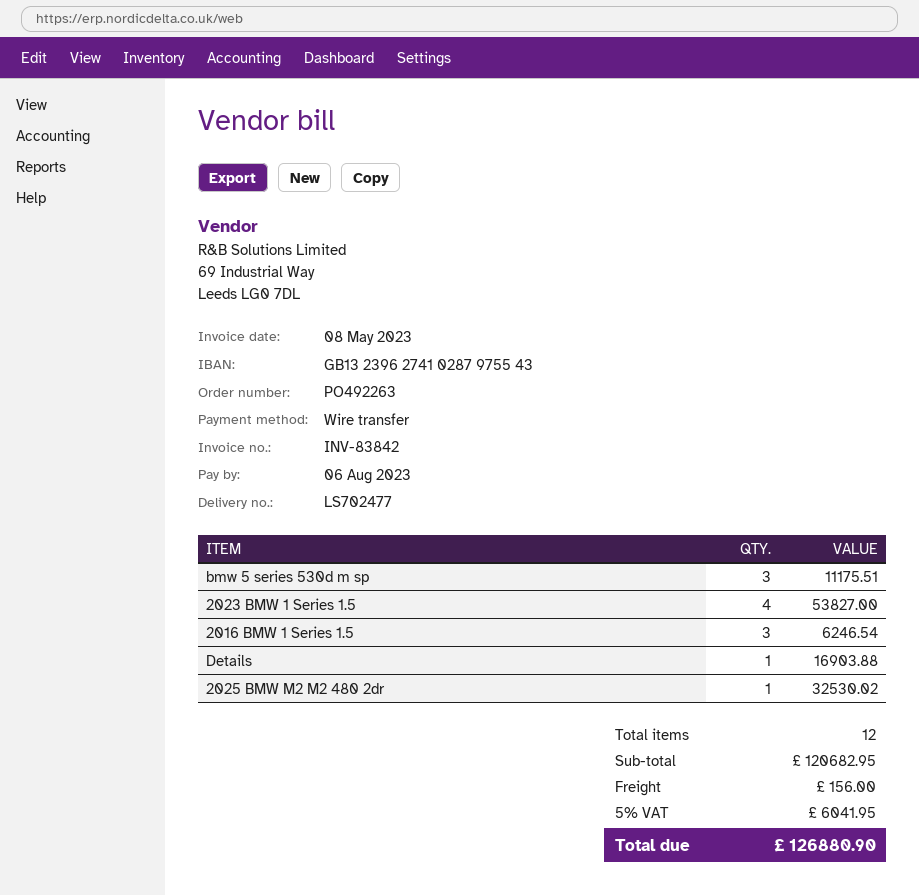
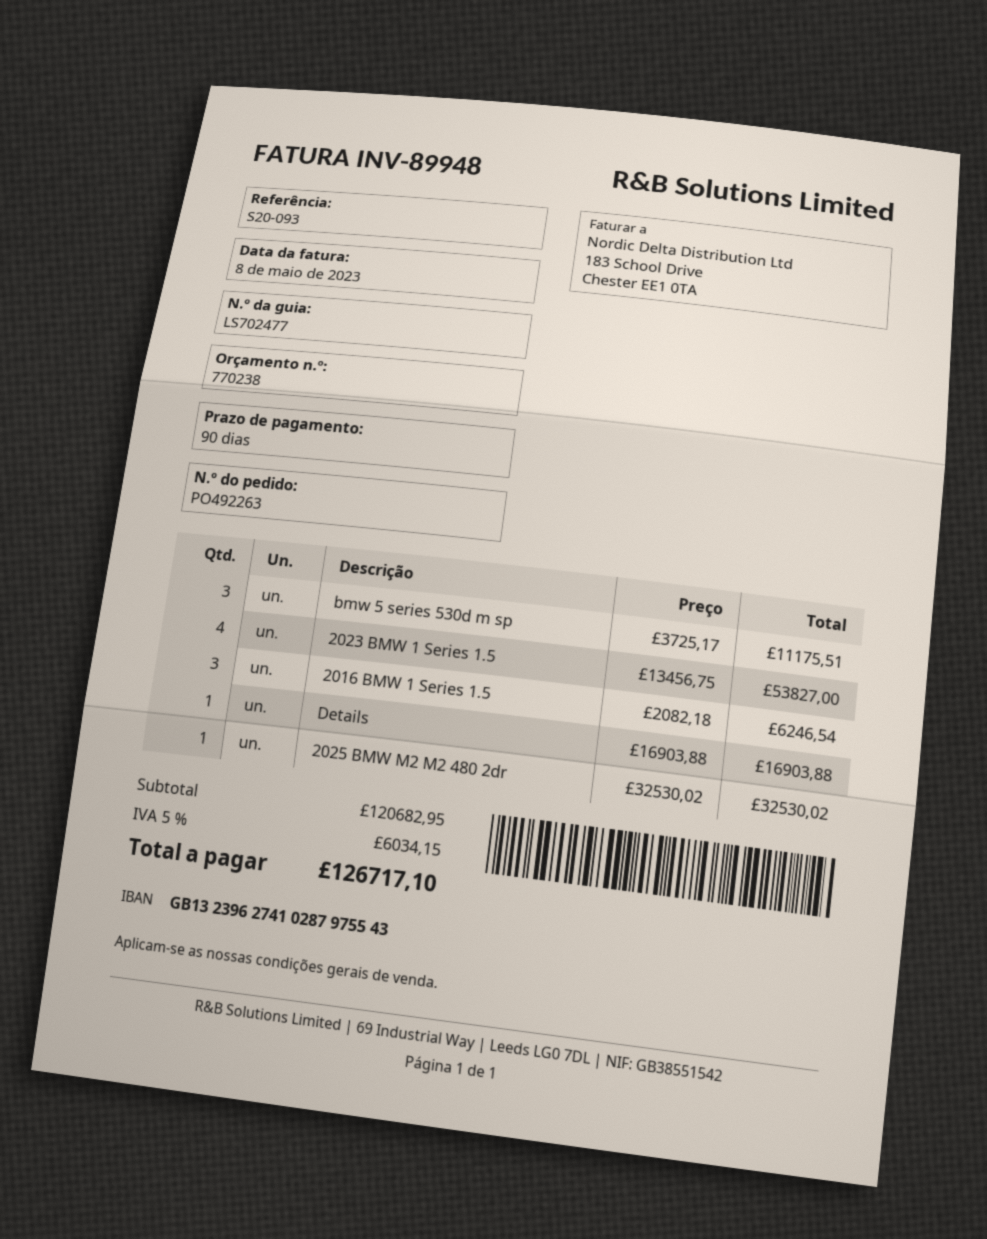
invoice number: INV-83842 -> INV-89948
shipping: 156.00 -> none
tax: 5% = 6041.95 -> 5% = 6034.15
total: 126880.90 -> 126717.10

